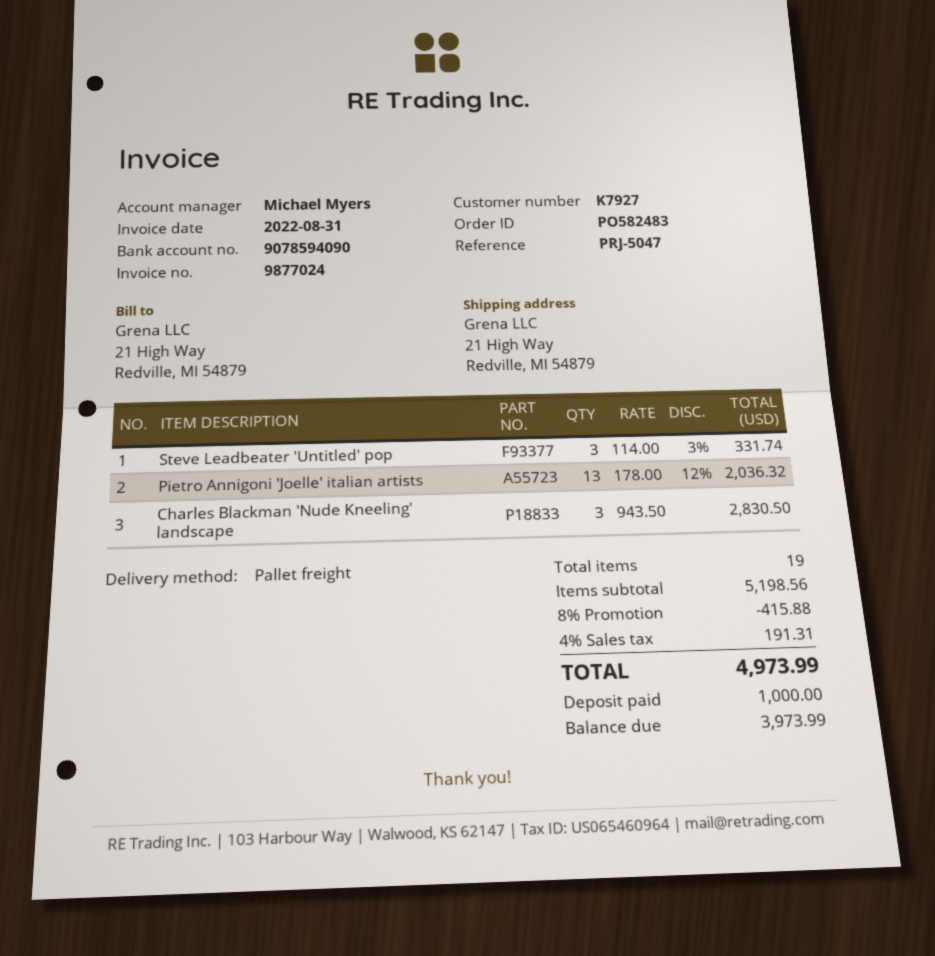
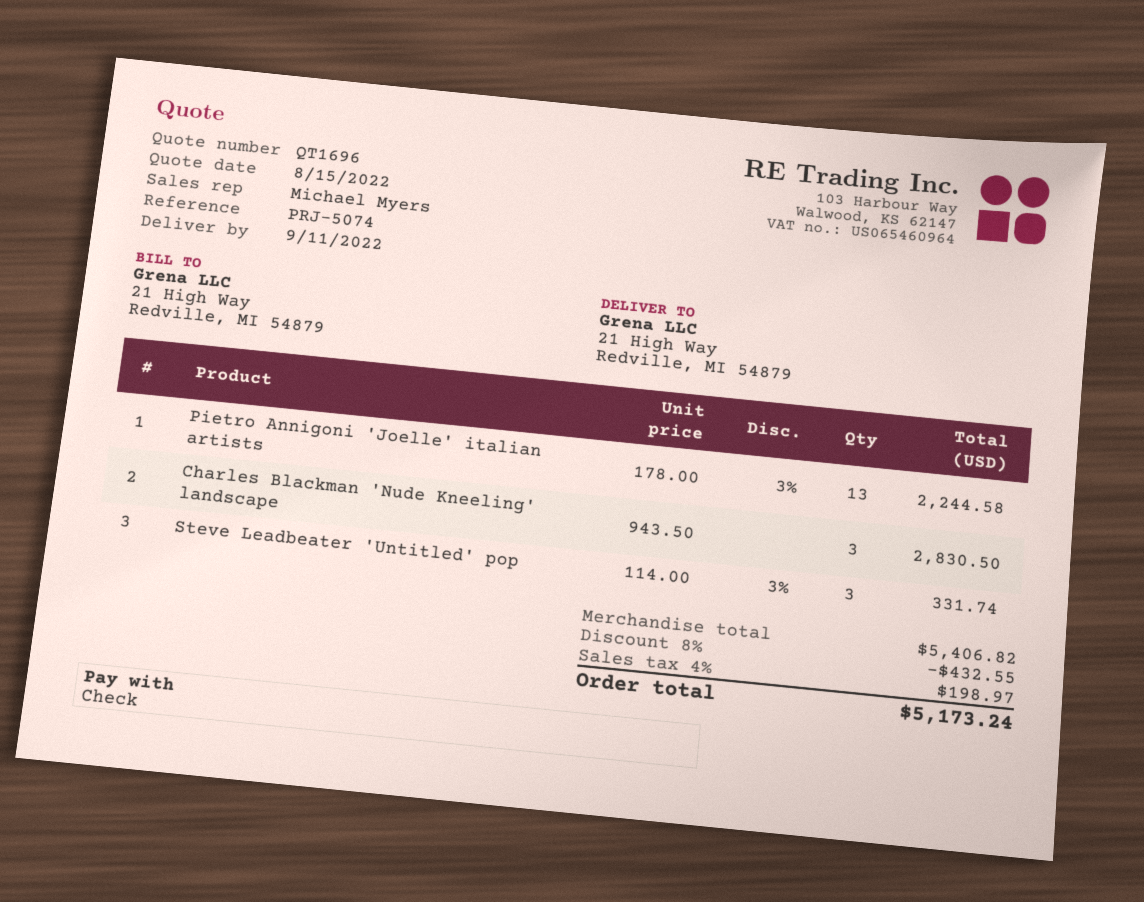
reference: PRJ-5047 -> PRJ-5074
Pietro Annigoni 'Joelle' italian artists: 13 x 178.00 - 12% = 2036.32 -> 13 x 178.00 - 3% = 2244.58
subtotal: 5198.56 -> 5406.82
discount: 8% = 415.88 -> 8% = 432.55
tax: 4% = 191.31 -> 4% = 198.97
total: 4973.99 -> 5173.24

